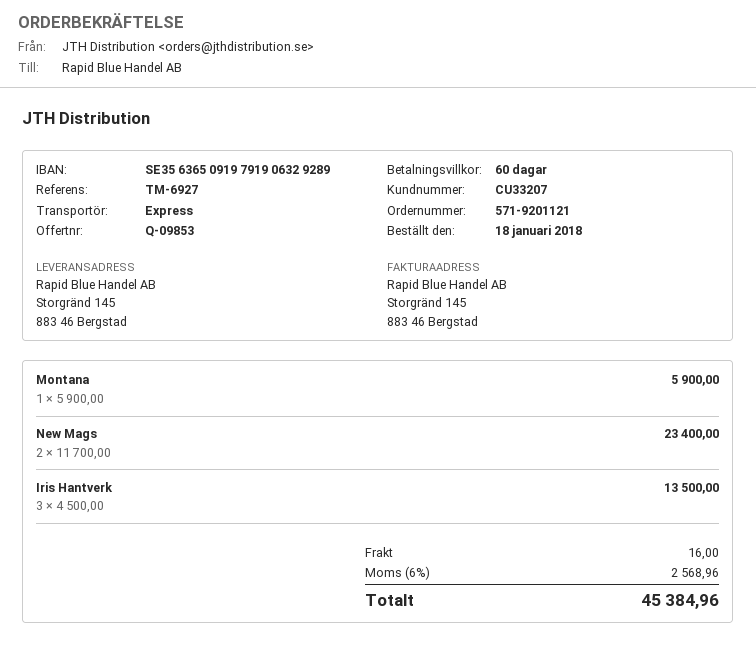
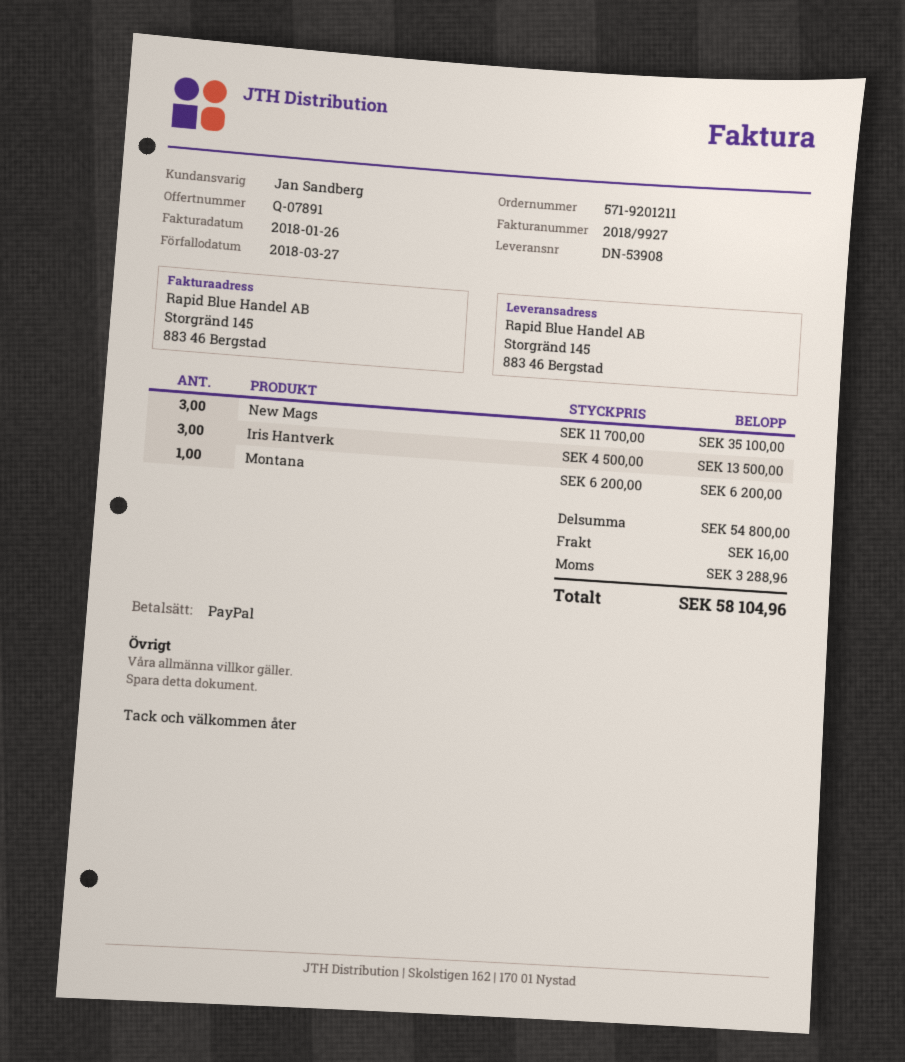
quote number: Q-09853 -> Q-07891
order number: 571-9201121 -> 571-9201211
Montana: 1 x 5900.00 = 5900.00 -> 1 x 6200.00 = 6200.00
New Mags: 2 x 11700.00 = 23400.00 -> 3 x 11700.00 = 35100.00
tax: 2568.96 -> 3288.96
total: 45384.96 -> 58104.96

